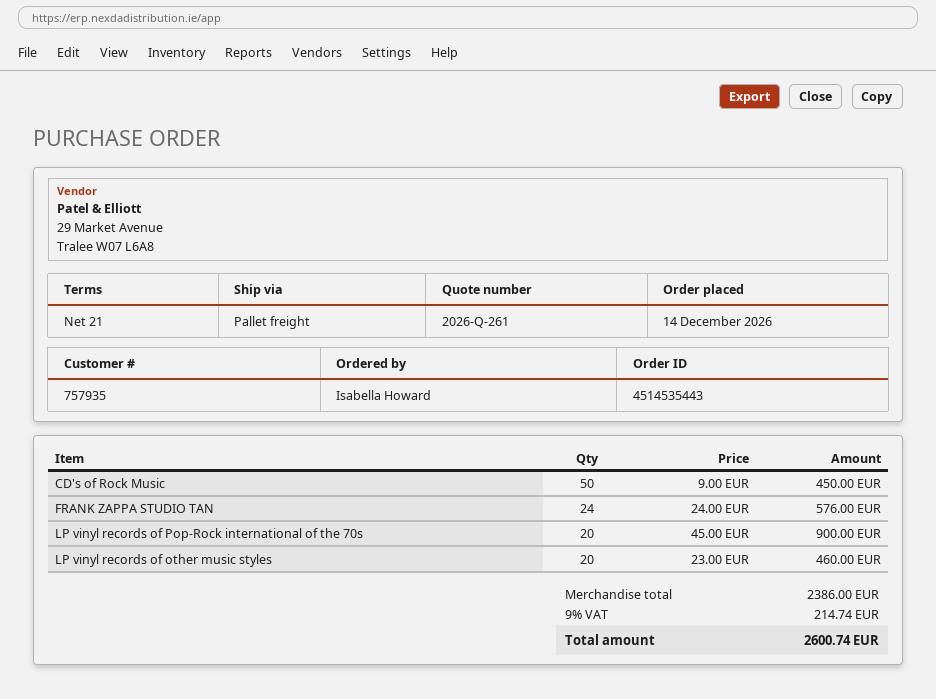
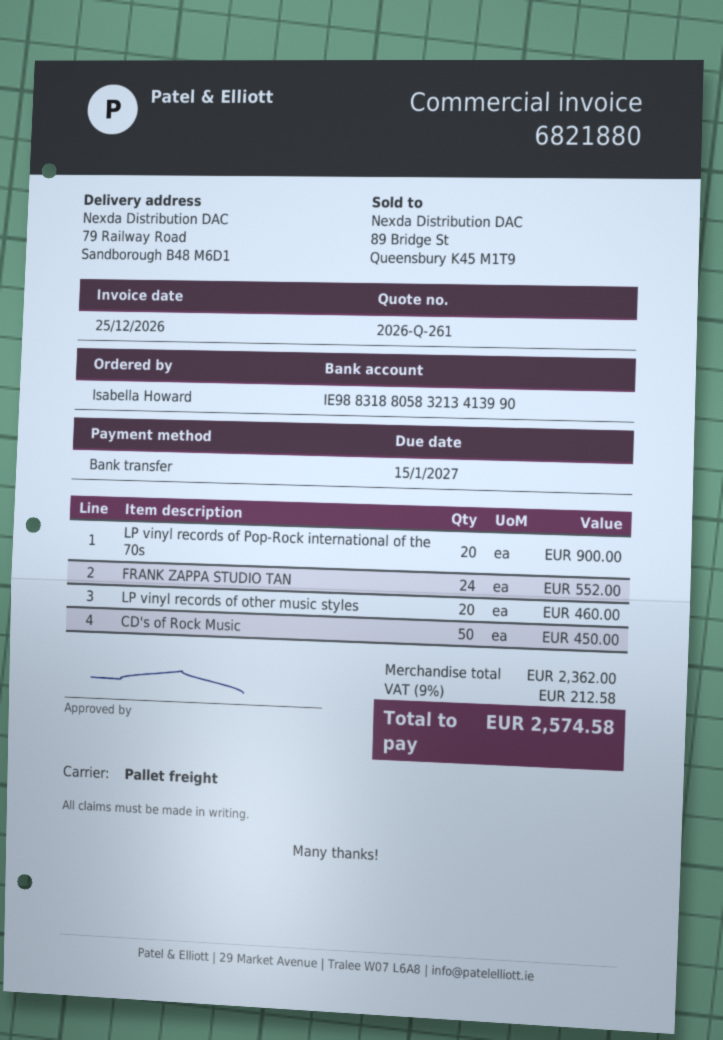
FRANK ZAPPA STUDIO TAN: 24 for 576.00 -> 24 for 552.00
subtotal: 2386.00 -> 2362.00
tax: 9% = 214.74 -> 9% = 212.58
total: 2600.74 -> 2574.58

